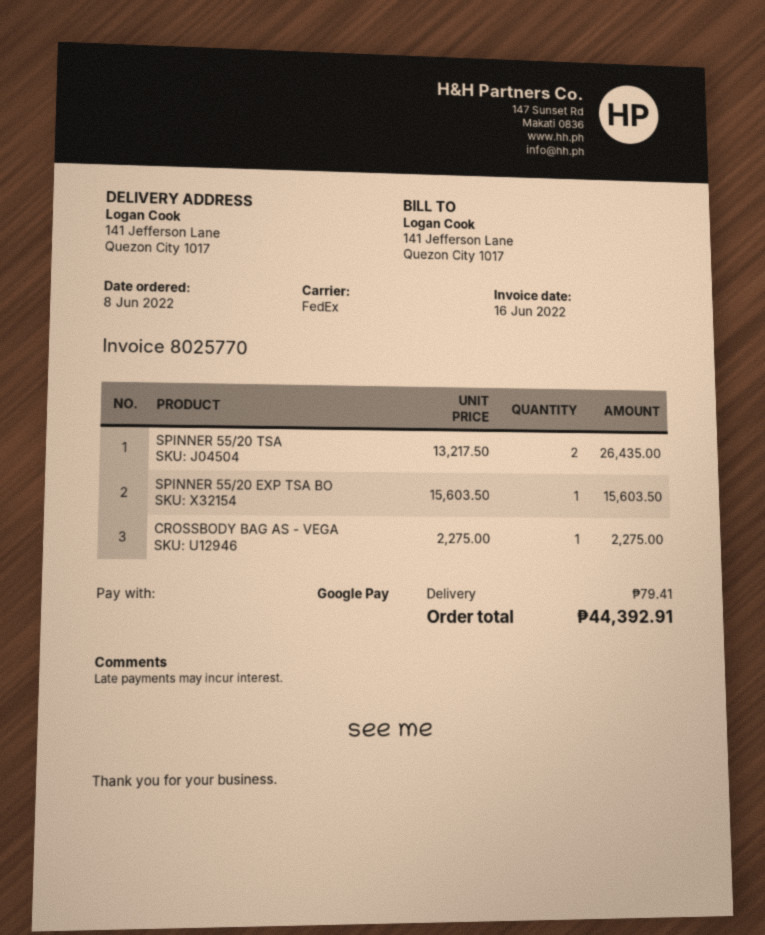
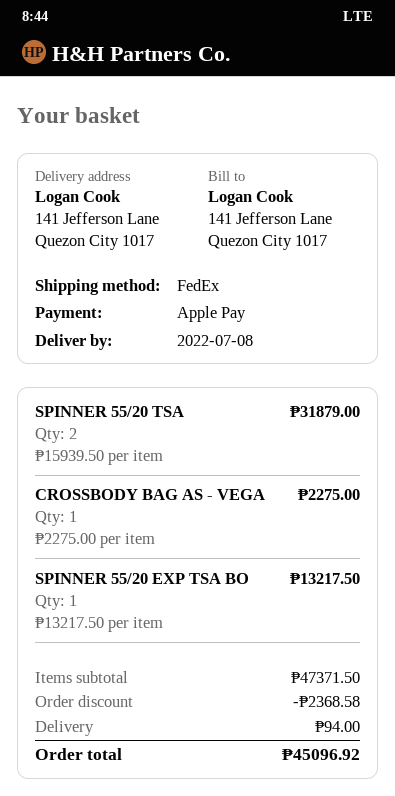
payment method: Google Pay -> Apple Pay
SPINNER 55/20 TSA: 2 x 13217.50 = 26435.00 -> 2 x 15939.50 = 31879.00
SPINNER 55/20 EXP TSA BO: 1 x 15603.50 = 15603.50 -> 1 x 13217.50 = 13217.50
discount: none -> 2368.58
shipping: 79.41 -> 94.00
total: 44392.91 -> 45096.92

